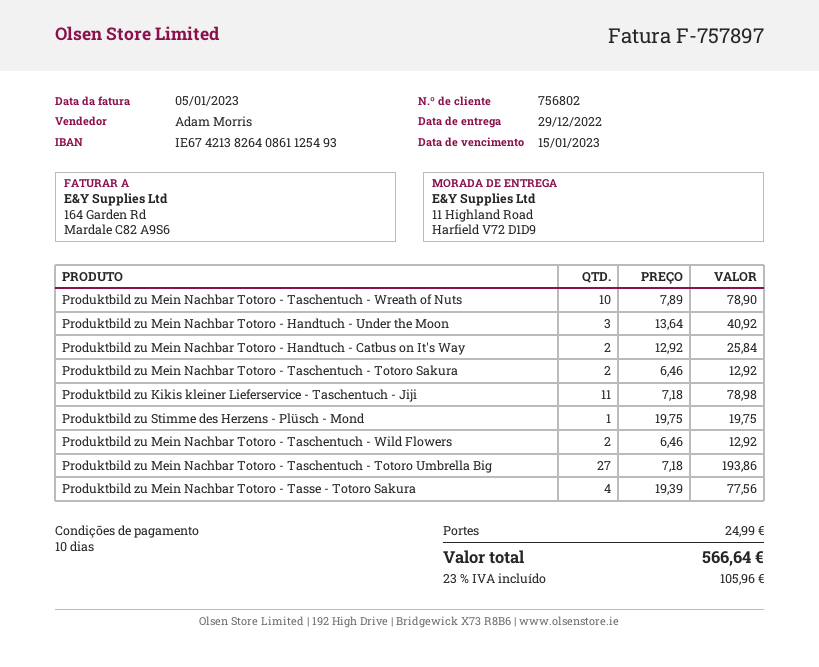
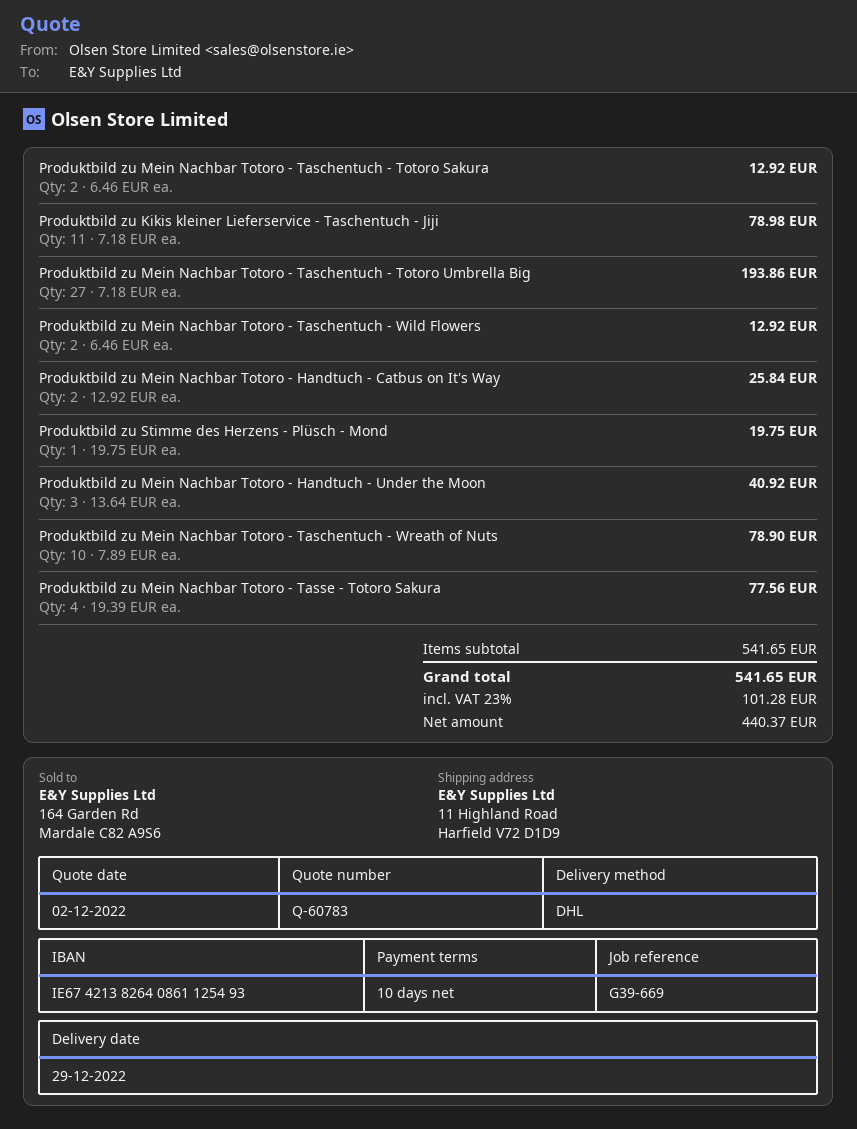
shipping: 24.99 -> none
tax: 23% = 105.96 -> 23% = 101.28
total: 566.64 -> 541.65

